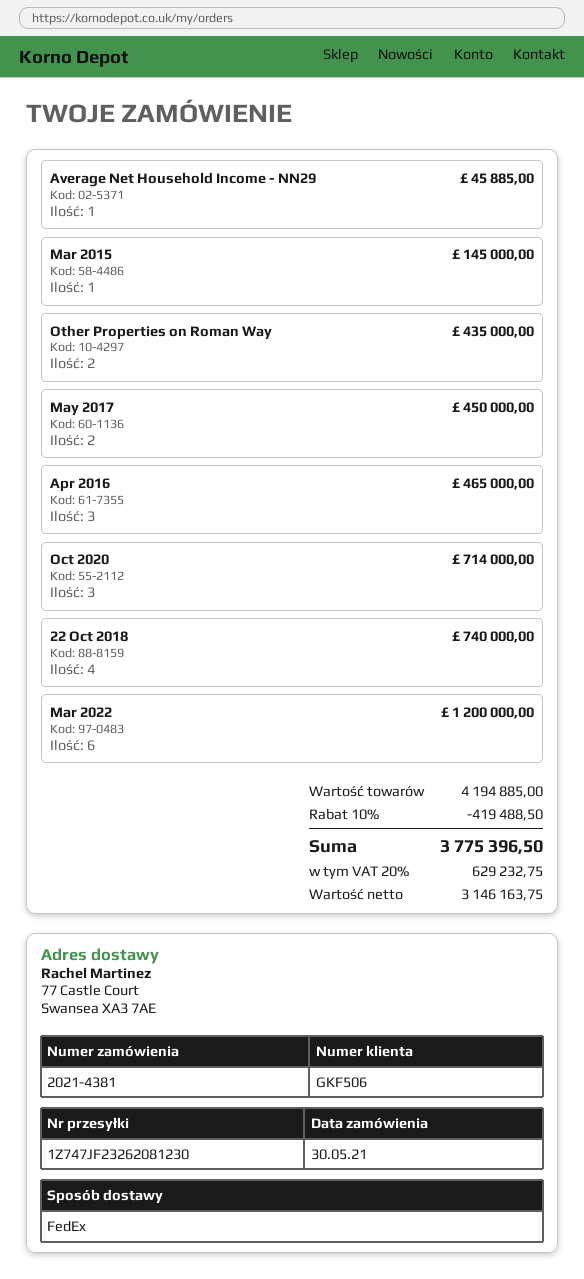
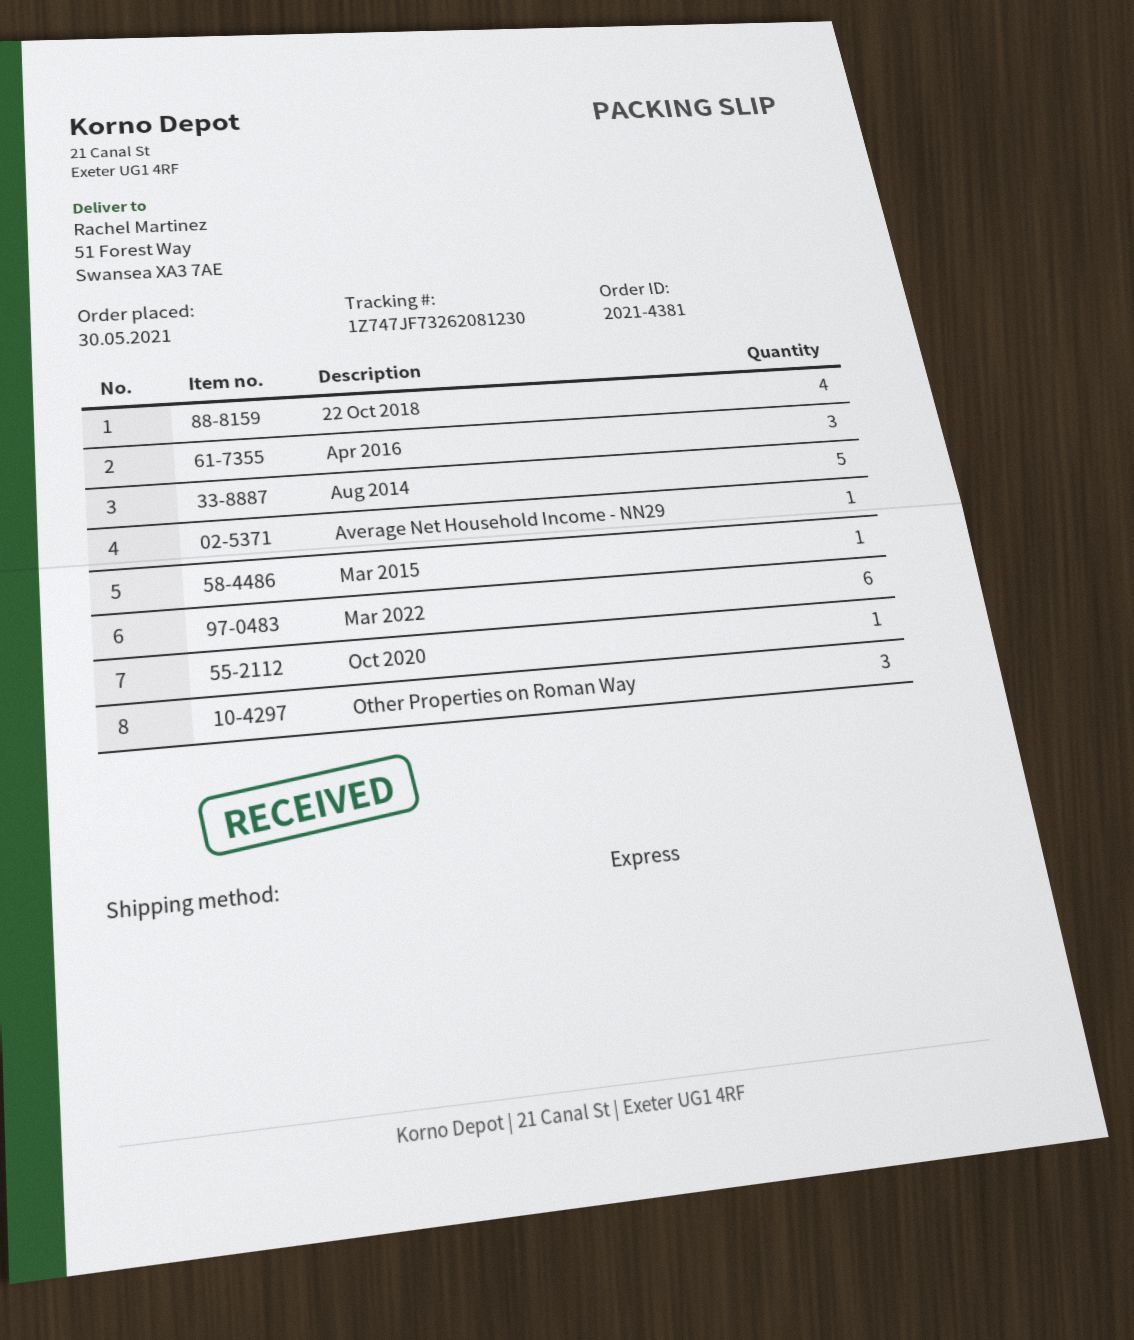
shipping method: FedEx -> express
tracking number: 1Z747JF23262081230 -> 1Z747JF73262081230
ship to: 77 Castle Court, Swansea XA3 7AE -> 51 Forest Way, Swansea XA3 7AE
Other Properties on Roman Way: 2 -> 3
May 2017: 2 -> none
Oct 2020: 3 -> 1
Aug 2014: none -> 5

